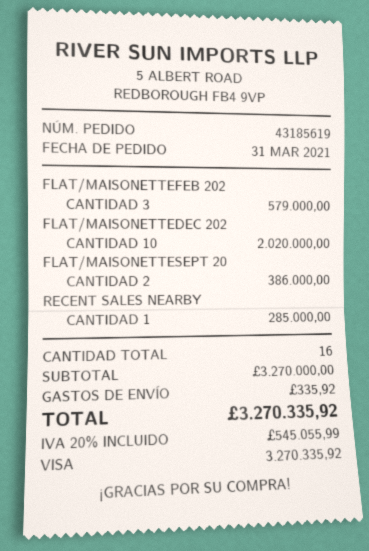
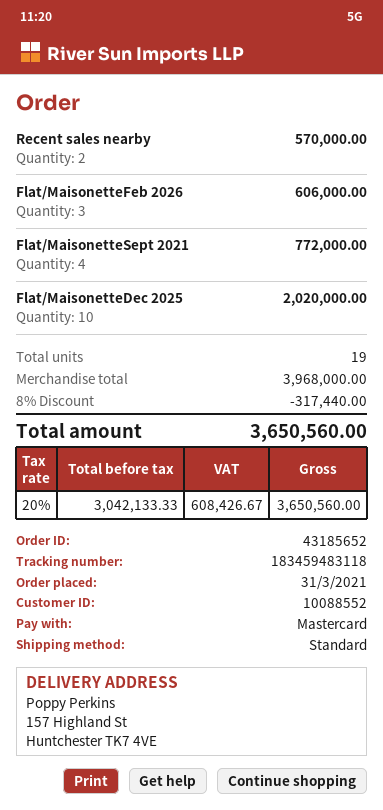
order number: 43185619 -> 43185652
payment method: Visa -> Mastercard
FLAT/MAISONETTEFEB 202: 3 for 579000.00 -> 3 for 606000.00
FLAT/MAISONETTESEPT 20: 2 for 386000.00 -> 4 for 772000.00
RECENT SALES NEARBY: 1 for 285000.00 -> 2 for 570000.00
total quantity: 16 -> 19
subtotal: 3270000.00 -> 3968000.00
discount: none -> 8% = 317440.00
shipping: 335.92 -> none
tax: 20% = 545055.99 -> 20% = 608426.67
total: 3270335.92 -> 3650560.00

